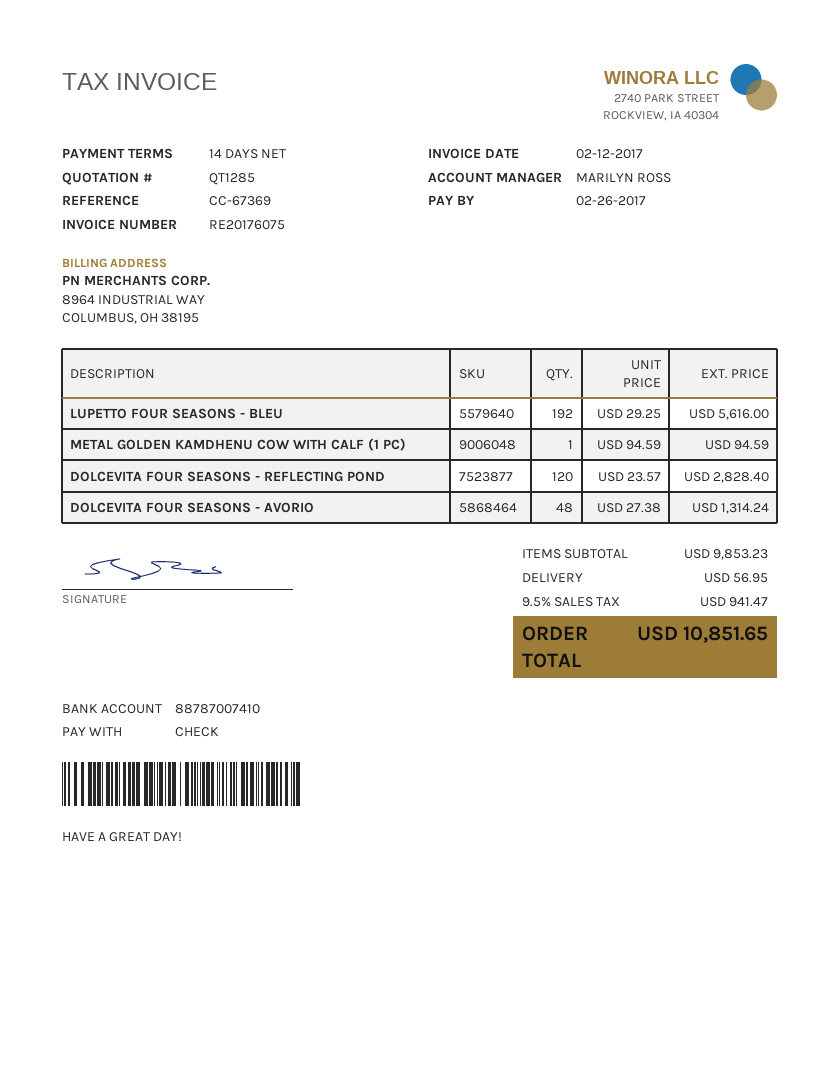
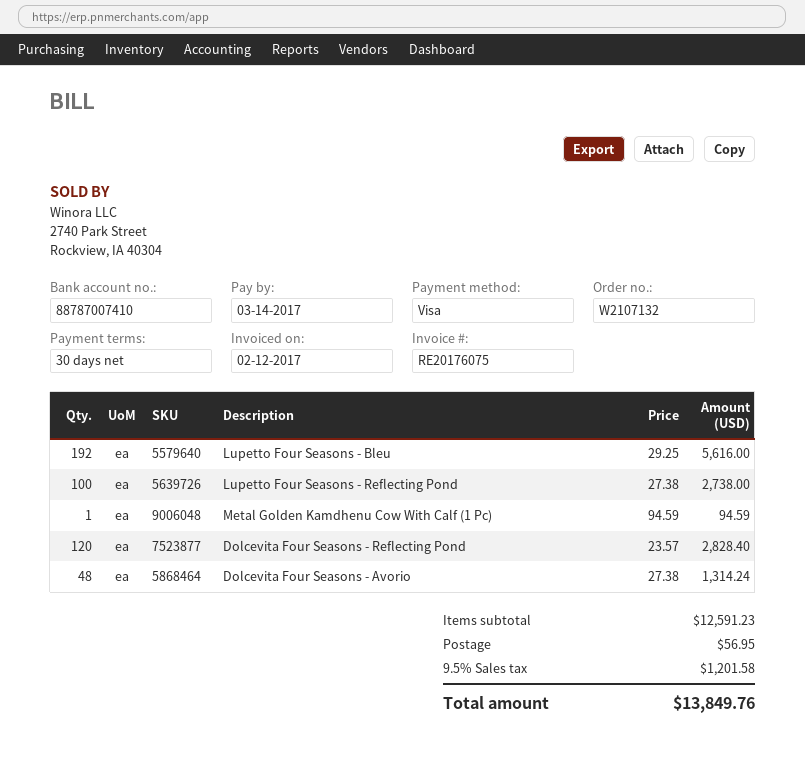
payment terms: 14 days -> 30 days
due date: 2017-02-26 -> 2017-03-14
payment method: cheque -> Visa
Lupetto Four Seasons - Reflecting Pond: none -> 100 x 27.38 = 2738.00
subtotal: 9853.23 -> 12591.23
tax: 9.5% = 941.47 -> 9.5% = 1201.58
total: 10851.65 -> 13849.76

